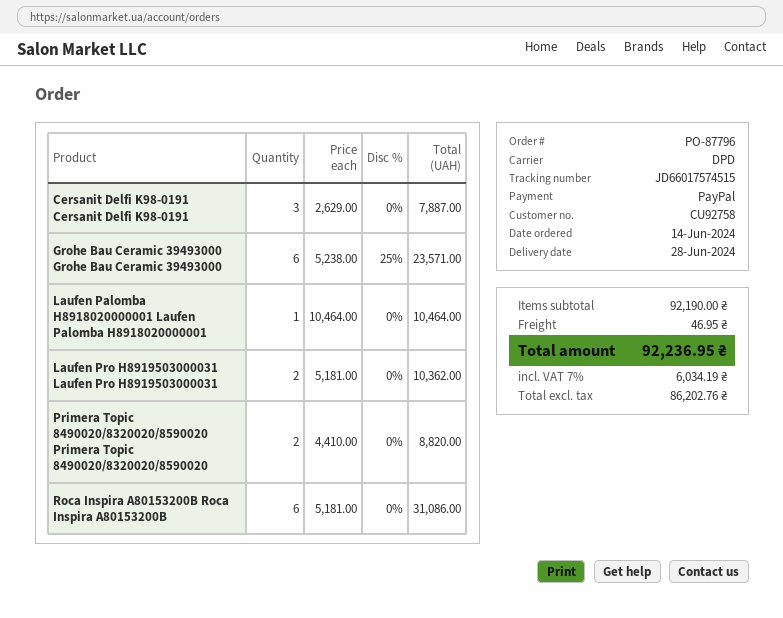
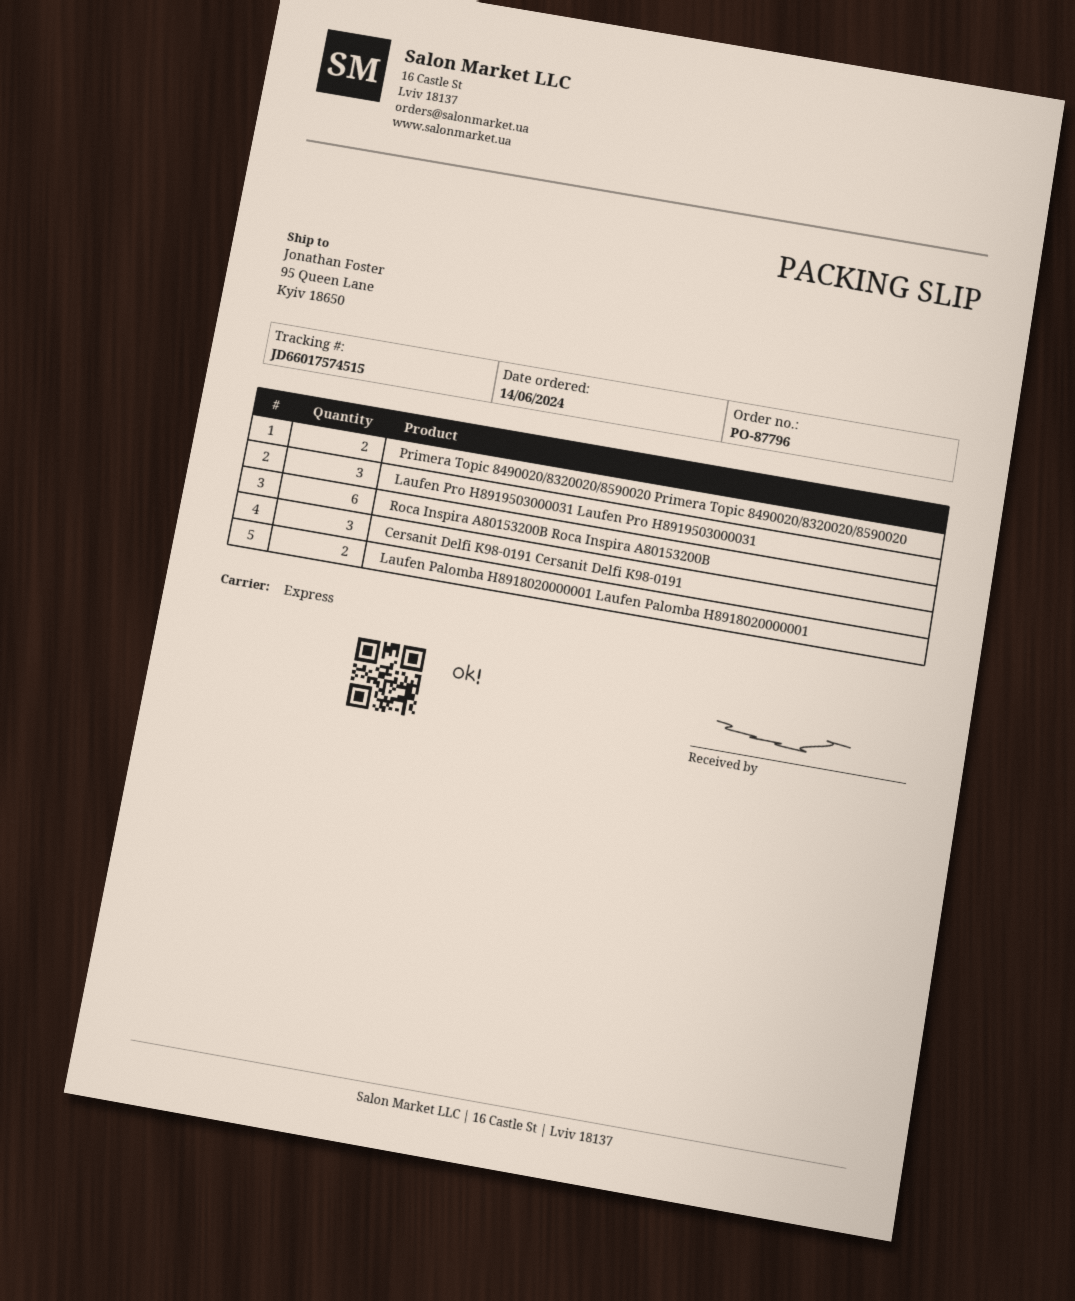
shipping method: DPD -> express
Grohe Bau Ceramic 39493000 Grohe Bau Ceramic 39493000: 6 -> none
Laufen Palomba H8918020000001 Laufen Palomba H8918020000001: 1 -> 2
Laufen Pro H8919503000031 Laufen Pro H8919503000031: 2 -> 3

